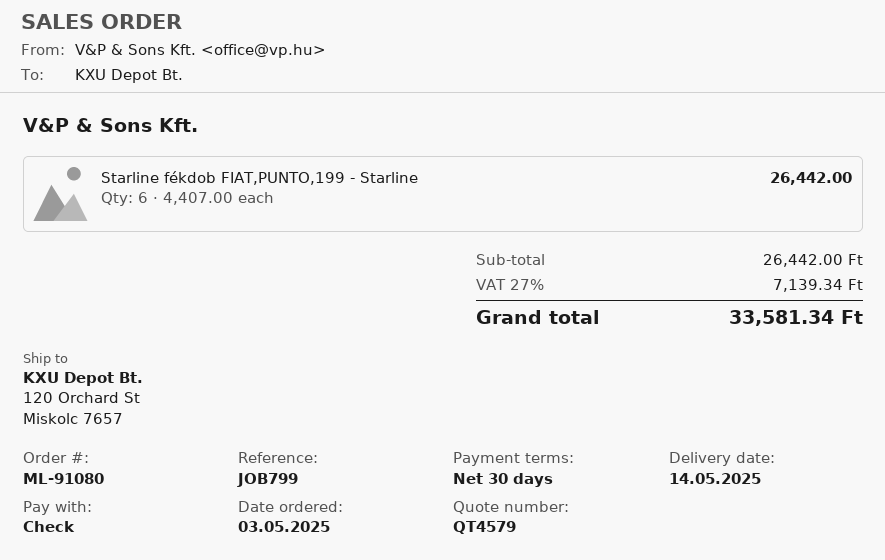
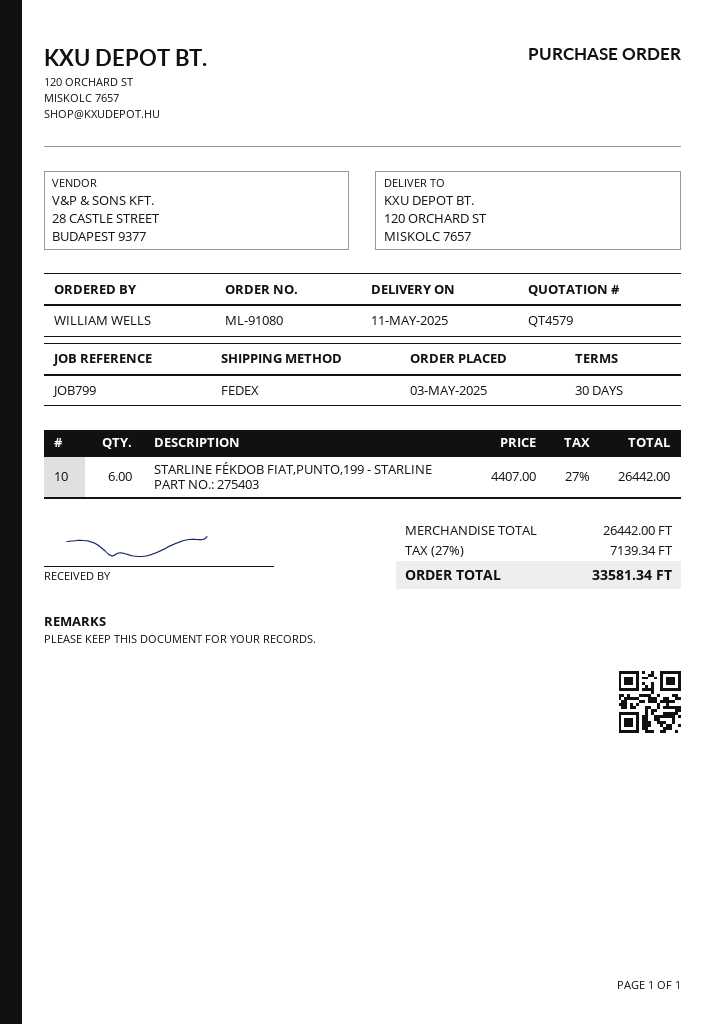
delivery date: 2025-05-14 -> 2025-05-11

